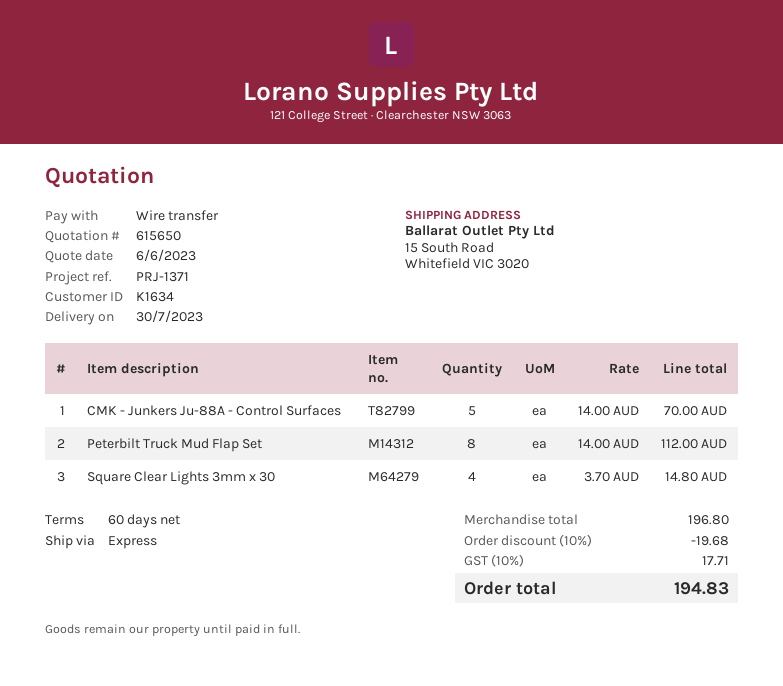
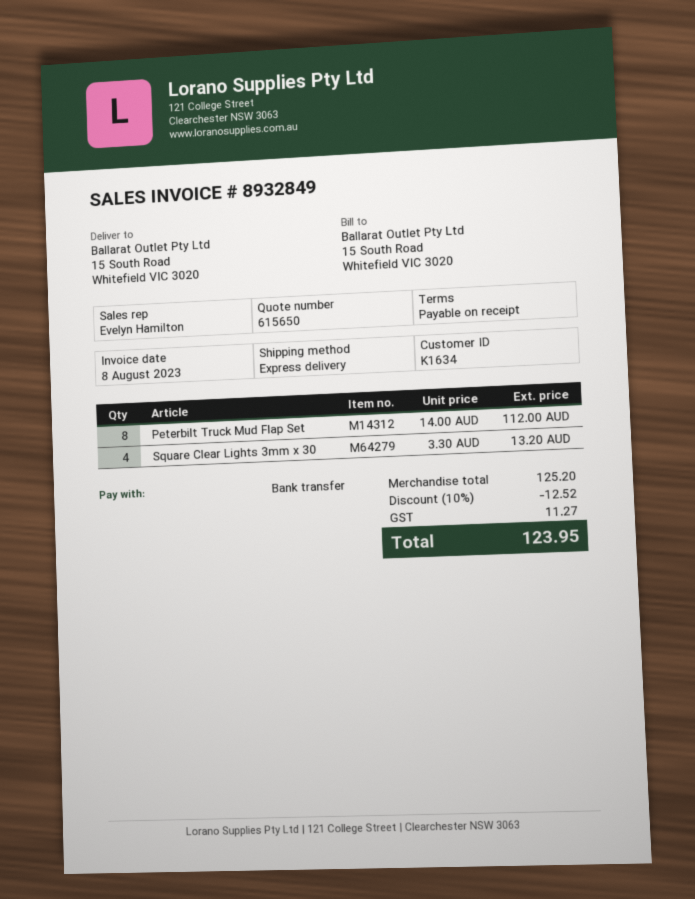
payment terms: 60 days -> on receipt
CMK - Junkers Ju-88A - Control Surfaces: 5 x 14.00 = 70.00 -> none
Square Clear Lights 3mm x 30: 4 x 3.70 = 14.80 -> 4 x 3.30 = 13.20
subtotal: 196.80 -> 125.20
discount: 10% = 19.68 -> 10% = 12.52
tax: 17.71 -> 11.27
total: 194.83 -> 123.95

